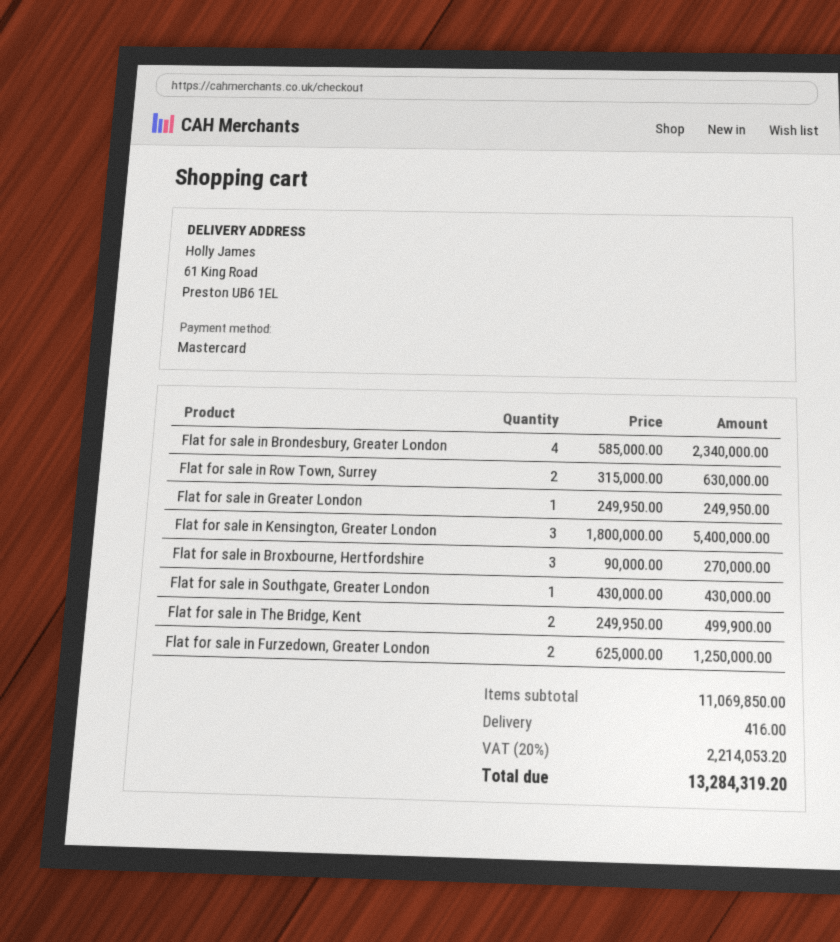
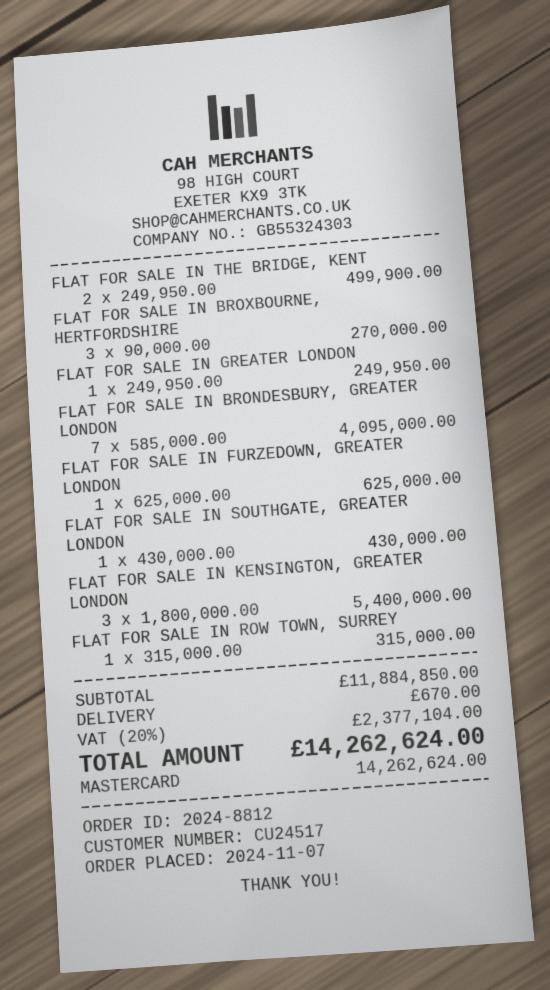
Flat for sale in Brondesbury, Greater London: 4 x 585000.00 = 2340000.00 -> 7 x 585000.00 = 4095000.00
Flat for sale in Row Town, Surrey: 2 x 315000.00 = 630000.00 -> 1 x 315000.00 = 315000.00
Flat for sale in Furzedown, Greater London: 2 x 625000.00 = 1250000.00 -> 1 x 625000.00 = 625000.00
subtotal: 11069850.00 -> 11884850.00
shipping: 416.00 -> 670.00
tax: 20% = 2214053.20 -> 20% = 2377104.00
total: 13284319.20 -> 14262624.00

